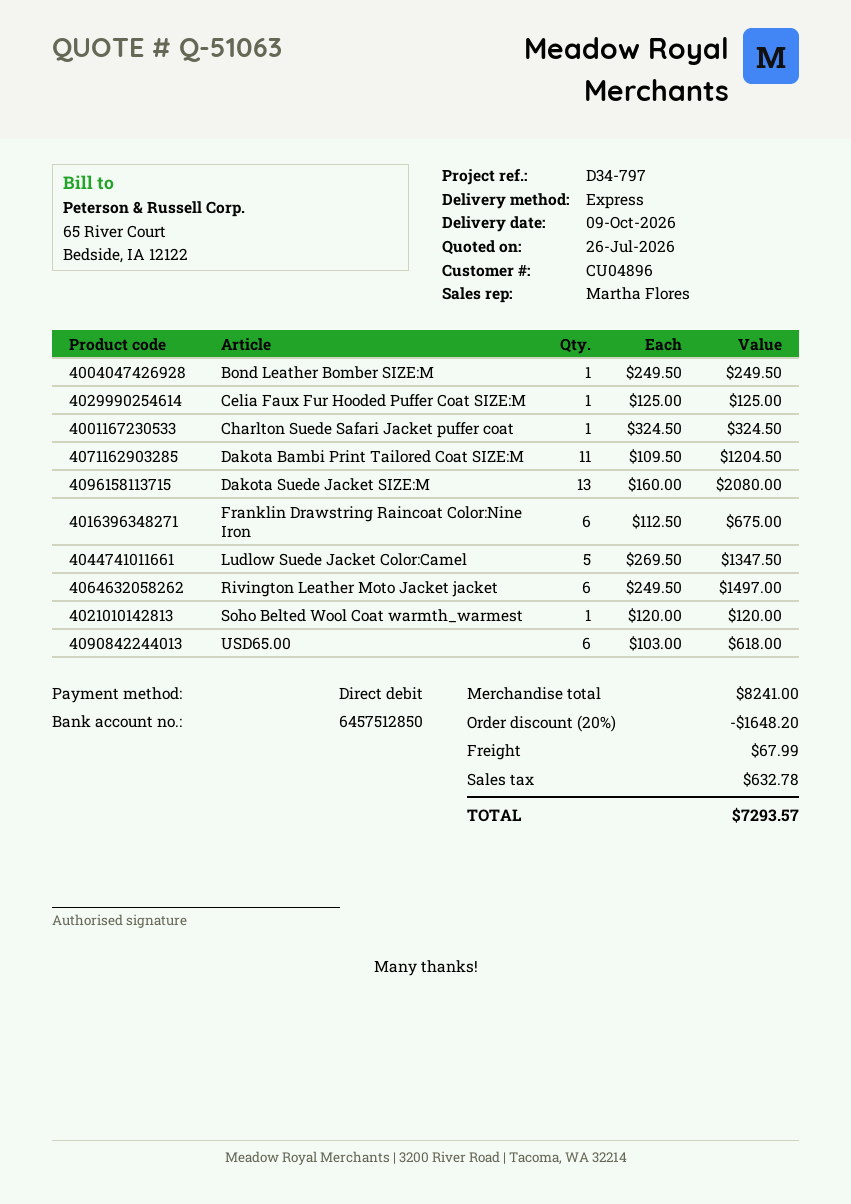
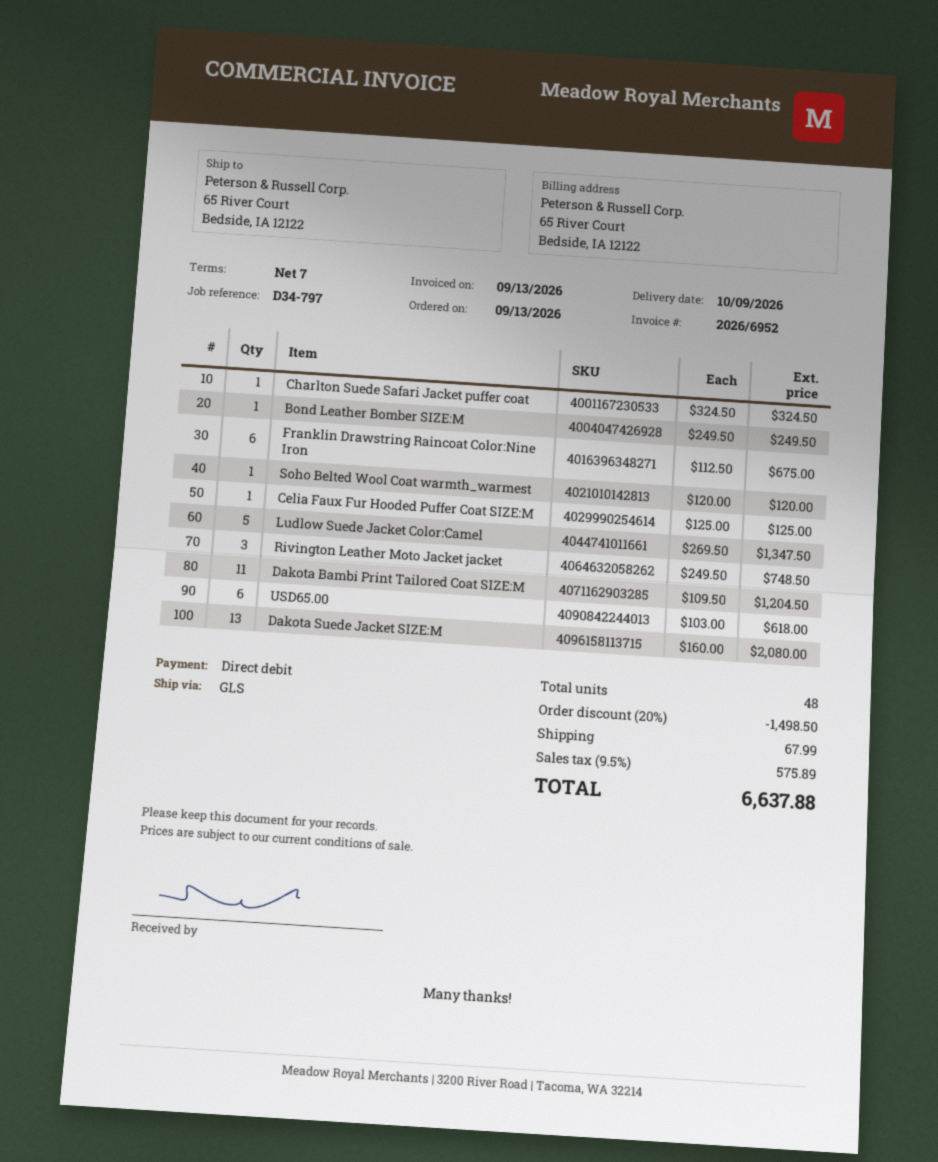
shipping method: express -> GLS
Rivington Leather Moto Jacket jacket: 6 x 249.50 = 1497.00 -> 3 x 249.50 = 748.50
discount: 20% = 1648.20 -> 20% = 1498.50
tax: 632.78 -> 575.89
total: 7293.57 -> 6637.88

